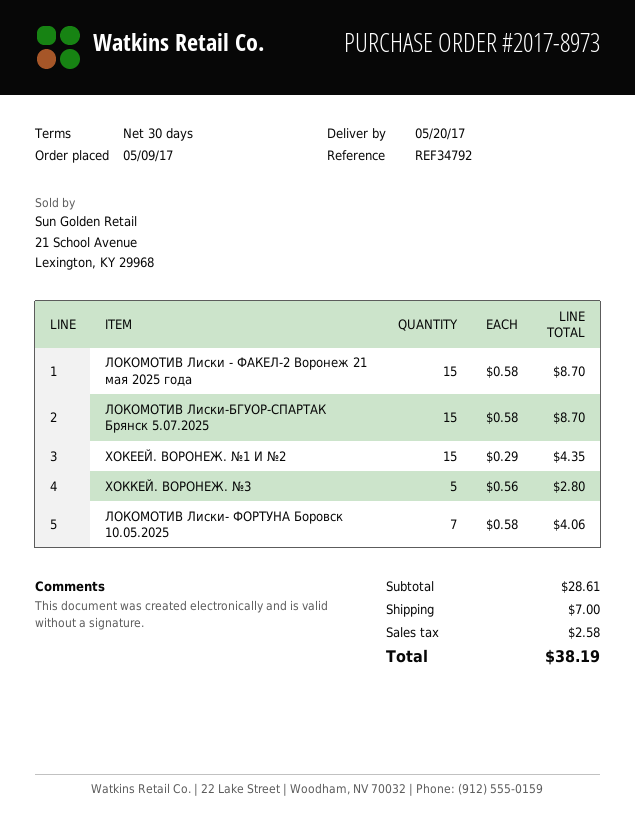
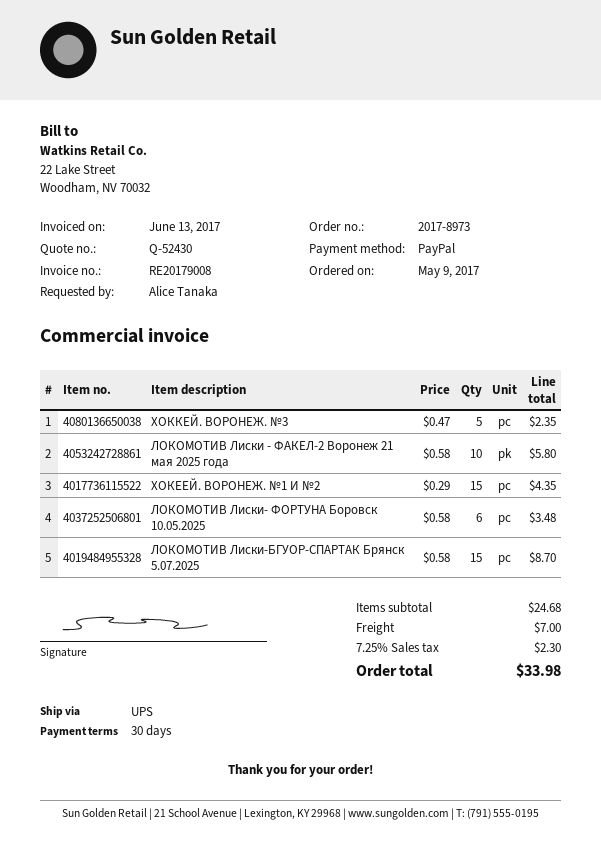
ЛОКОМОТИВ Лиски - ФАКЕЛ-2 Воронеж 21 мая 2025 года: 15 x 0.58 = 8.70 -> 10 x 0.58 = 5.80
ХОККЕЙ. ВОРОНЕЖ. №3: 5 x 0.56 = 2.80 -> 5 x 0.47 = 2.35
ЛОКОМОТИВ Лиски- ФОРТУНА Боровск 10.05.2025: 7 x 0.58 = 4.06 -> 6 x 0.58 = 3.48
subtotal: 28.61 -> 24.68
tax: 2.58 -> 2.30
total: 38.19 -> 33.98

